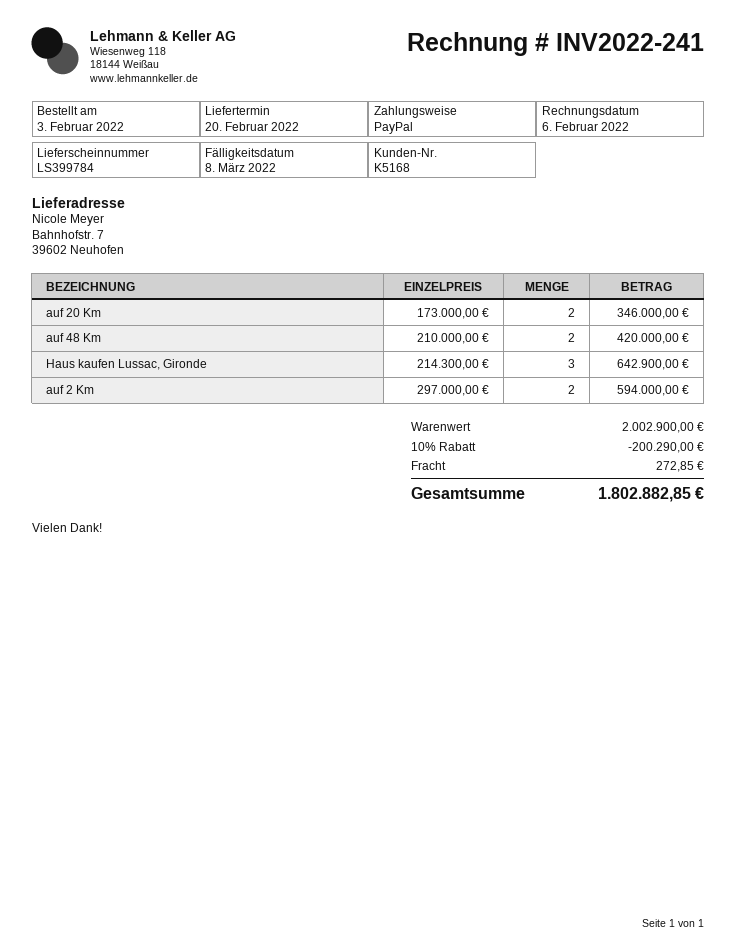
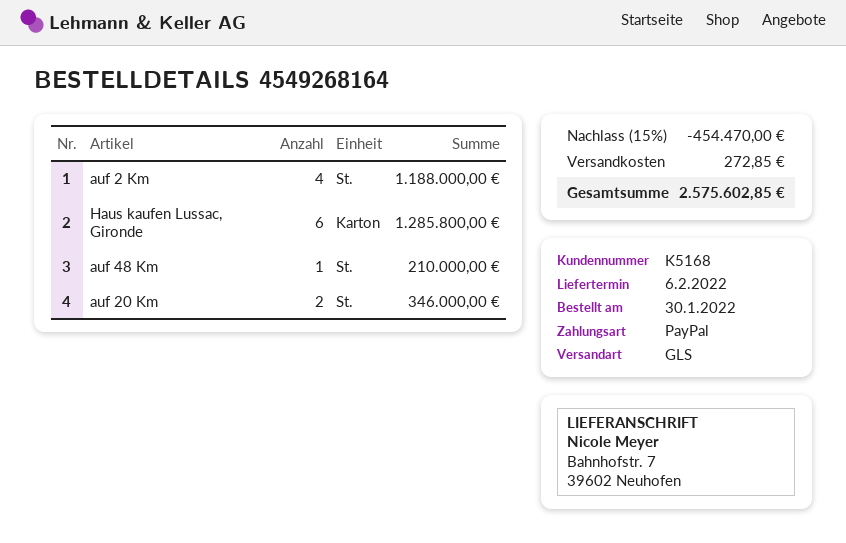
order date: 2022-02-03 -> 2022-01-30
delivery date: 2022-02-20 -> 2022-02-06
auf 48 Km: 2 for 420000.00 -> 1 for 210000.00
Haus kaufen Lussac, Gironde: 3 for 642900.00 -> 6 for 1285800.00
auf 2 Km: 2 for 594000.00 -> 4 for 1188000.00
discount: 10% = 200290.00 -> 15% = 454470.00
total: 1802882.85 -> 2575602.85

